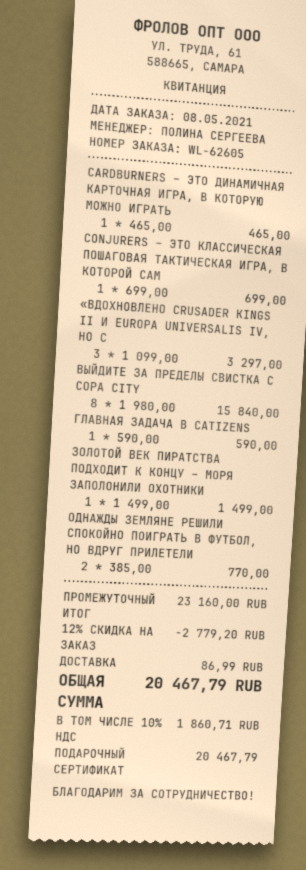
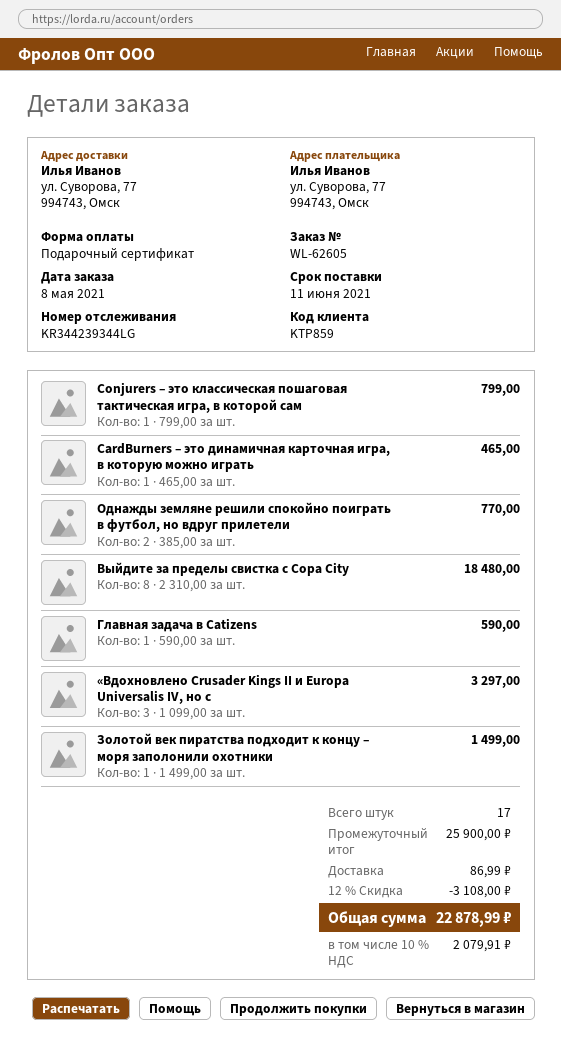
CONJURERS – ЭТО КЛАССИЧЕСКАЯ ПОШАГОВАЯ ТАКТИЧЕСКАЯ ИГРА, В КОТОРОЙ САМ: 1 x 699.00 = 699.00 -> 1 x 799.00 = 799.00
ВЫЙДИТЕ ЗА ПРЕДЕЛЫ СВИСТКА С COPA CITY: 8 x 1980.00 = 15840.00 -> 8 x 2310.00 = 18480.00
subtotal: 23160.00 -> 25900.00
discount: 12% = 2779.20 -> 12% = 3108.00
tax: 10% = 1860.71 -> 10% = 2079.91
total: 20467.79 -> 22878.99

